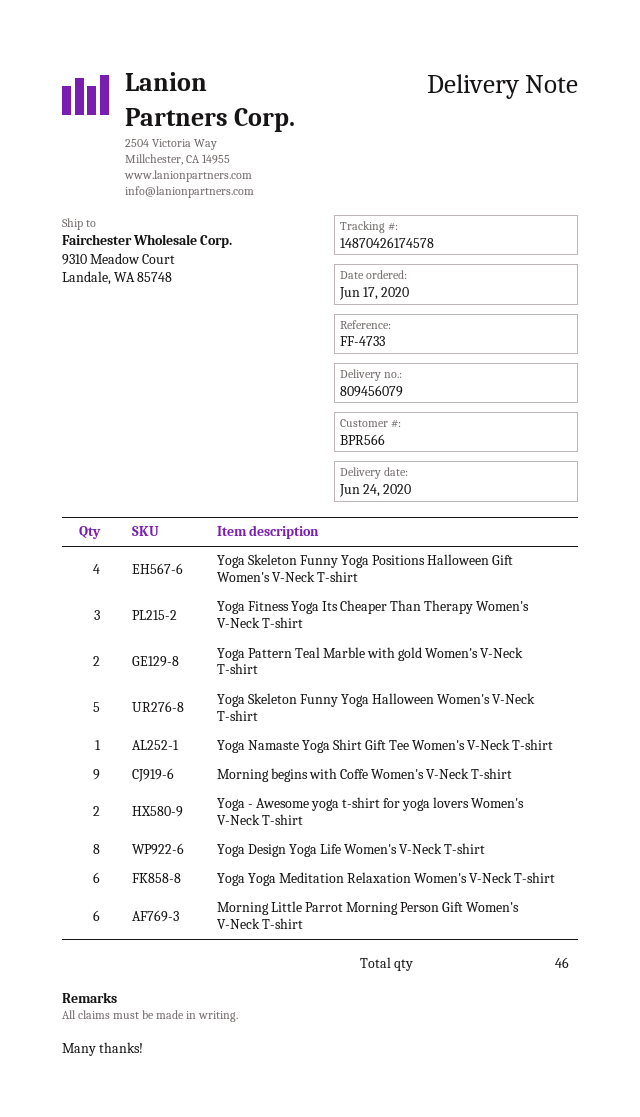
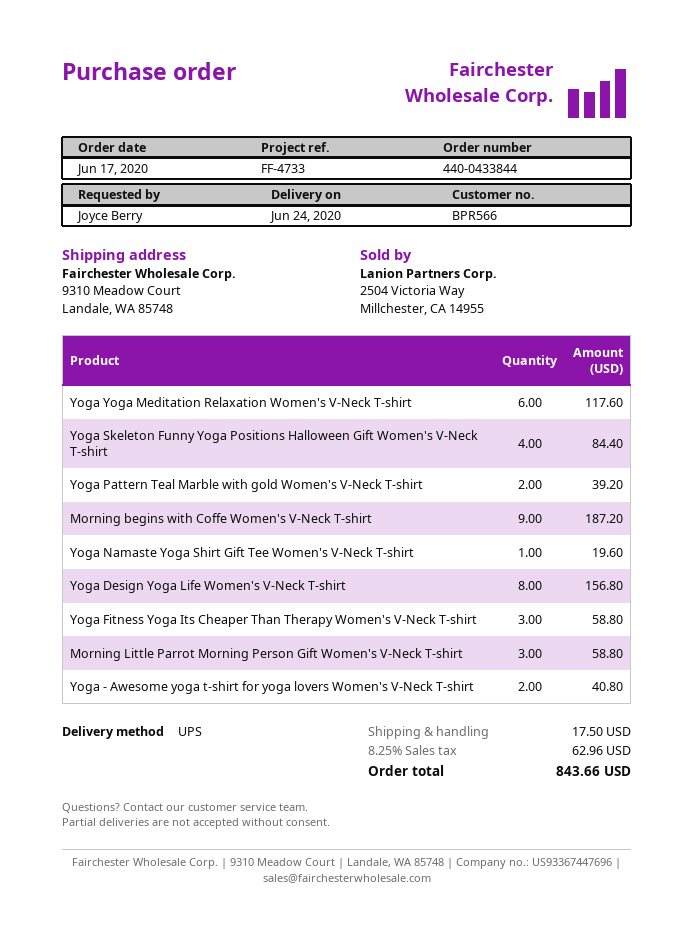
Yoga Skeleton Funny Yoga Halloween Women's V-Neck T-shirt: 5 -> none
Morning Little Parrot Morning Person Gift Women's V-Neck T-shirt: 6 -> 3

